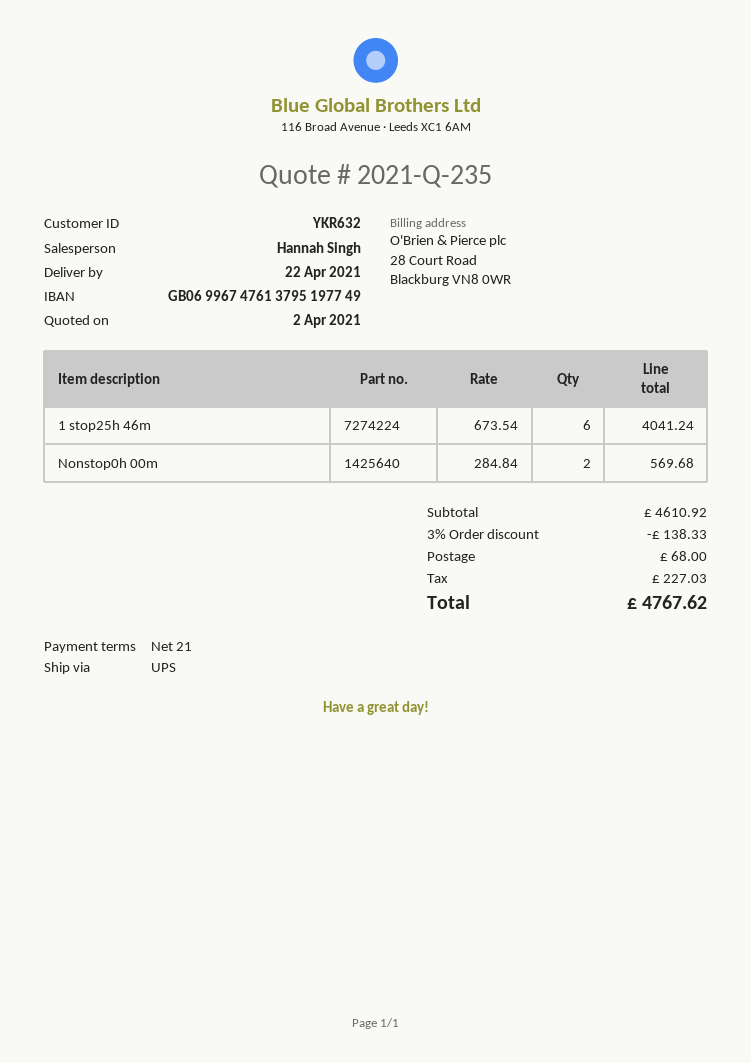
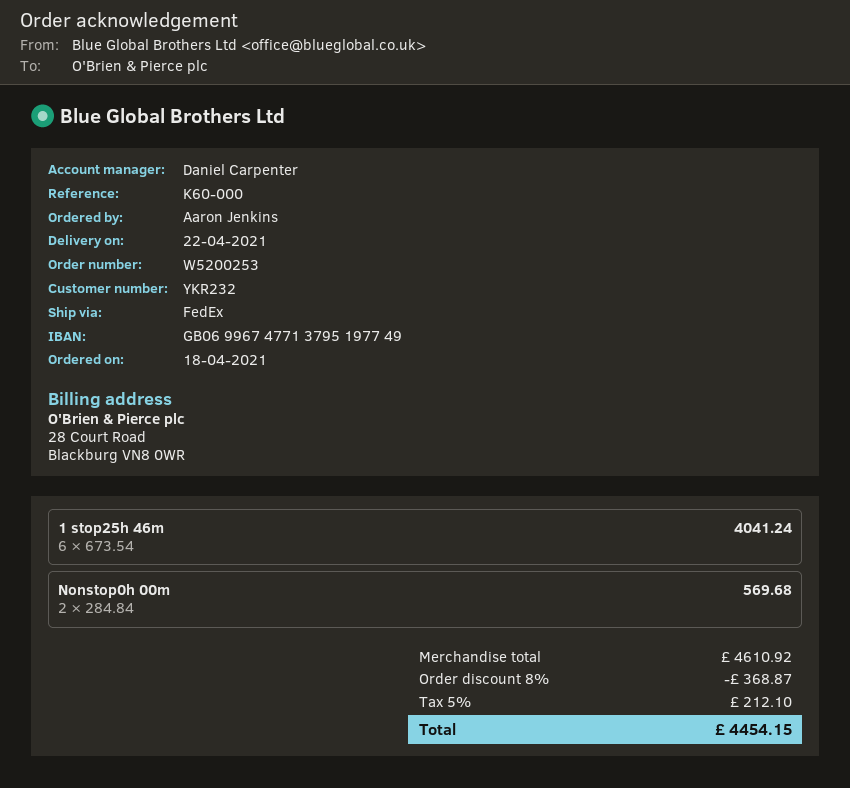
customer number: YKR632 -> YKR232
sales rep: Hannah Singh -> Daniel Carpenter
bank account: GB06996747613795197749 -> GB06996747713795197749
shipping method: UPS -> FedEx
discount: 3% = 138.33 -> 8% = 368.87
shipping: 68.00 -> none
tax: 227.03 -> 212.10
total: 4767.62 -> 4454.15

